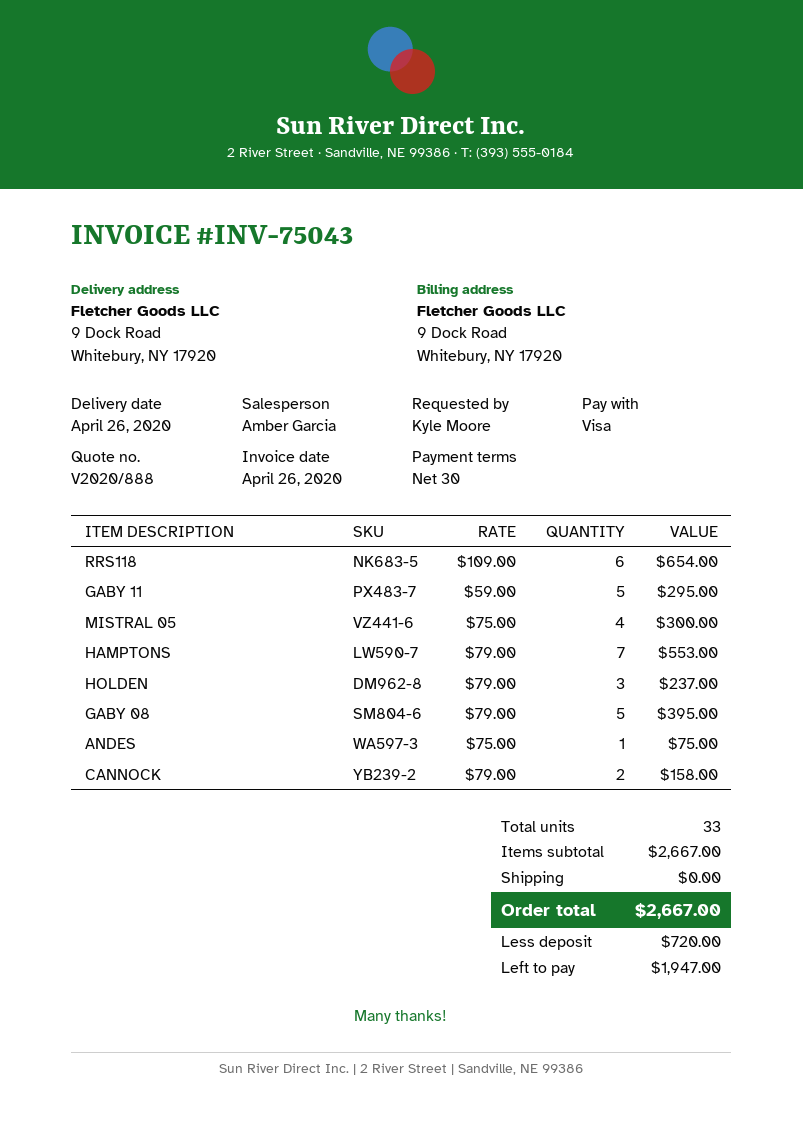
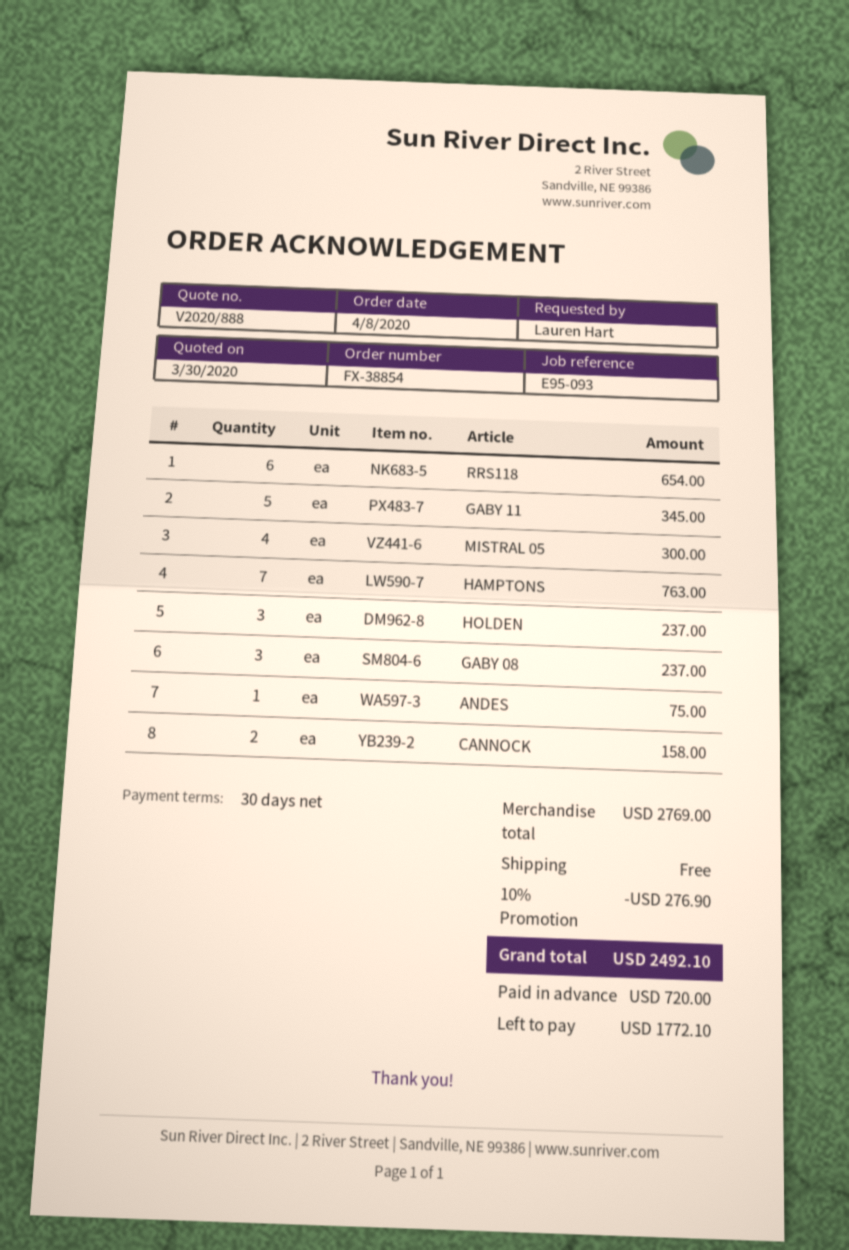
ordered by: Kyle Moore -> Lauren Hart
GABY 11: 5 for 295.00 -> 5 for 345.00
HAMPTONS: 7 for 553.00 -> 7 for 763.00
GABY 08: 5 for 395.00 -> 3 for 237.00
subtotal: 2667.00 -> 2769.00
discount: none -> 10% = 276.90
total: 2667.00 -> 2492.10
balance: 1947.00 -> 1772.10

